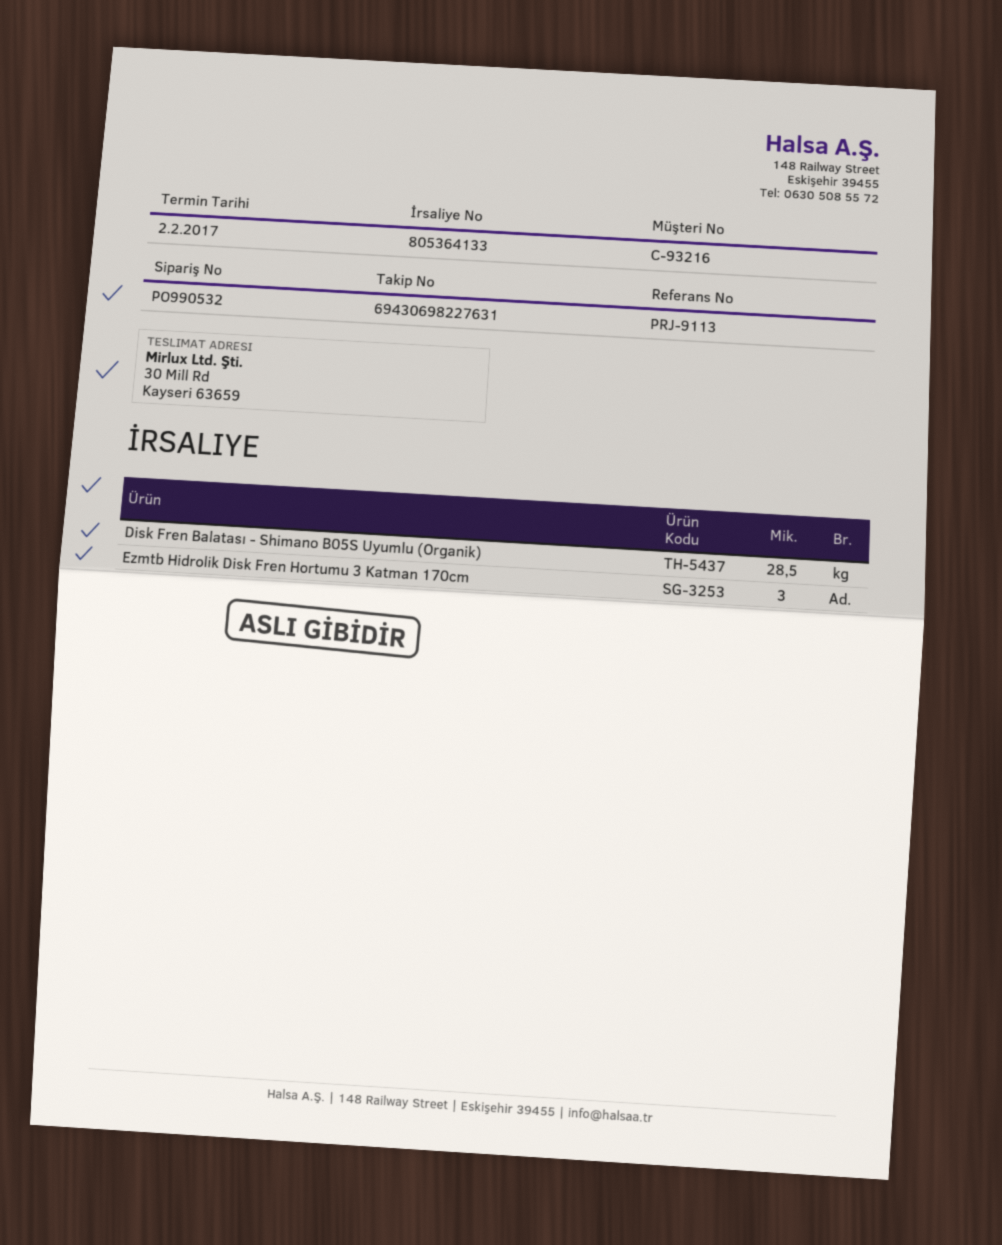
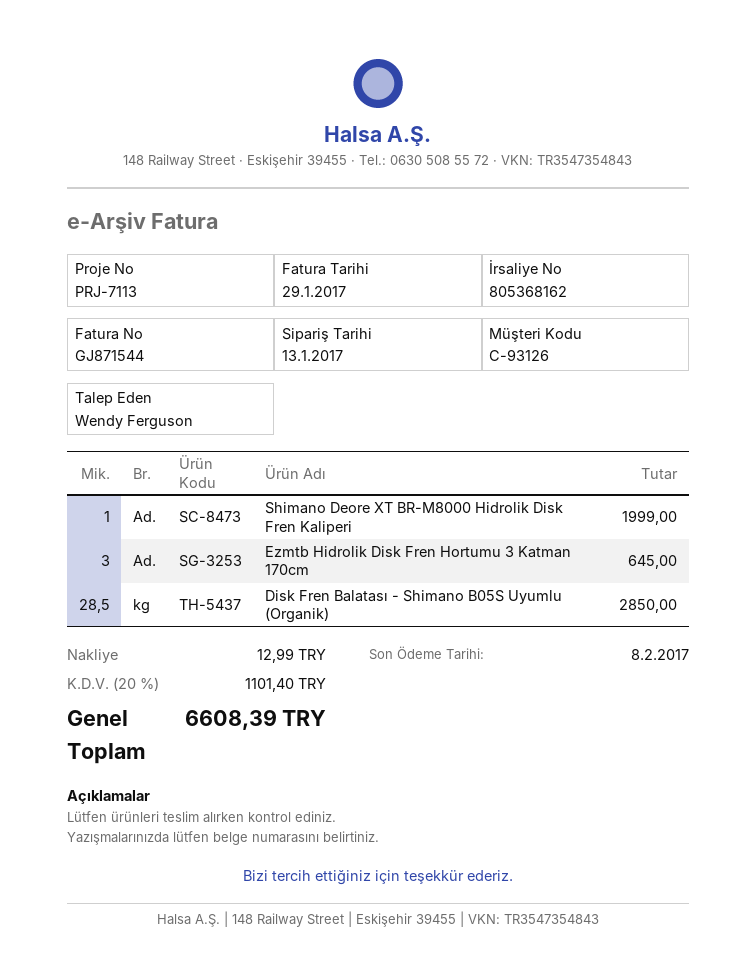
delivery note number: 805364133 -> 805368162
customer number: C-93216 -> C-93126
reference: PRJ-9113 -> PRJ-7113
Shimano Deore XT BR-M8000 Hidrolik Disk Fren Kaliperi: none -> 1

